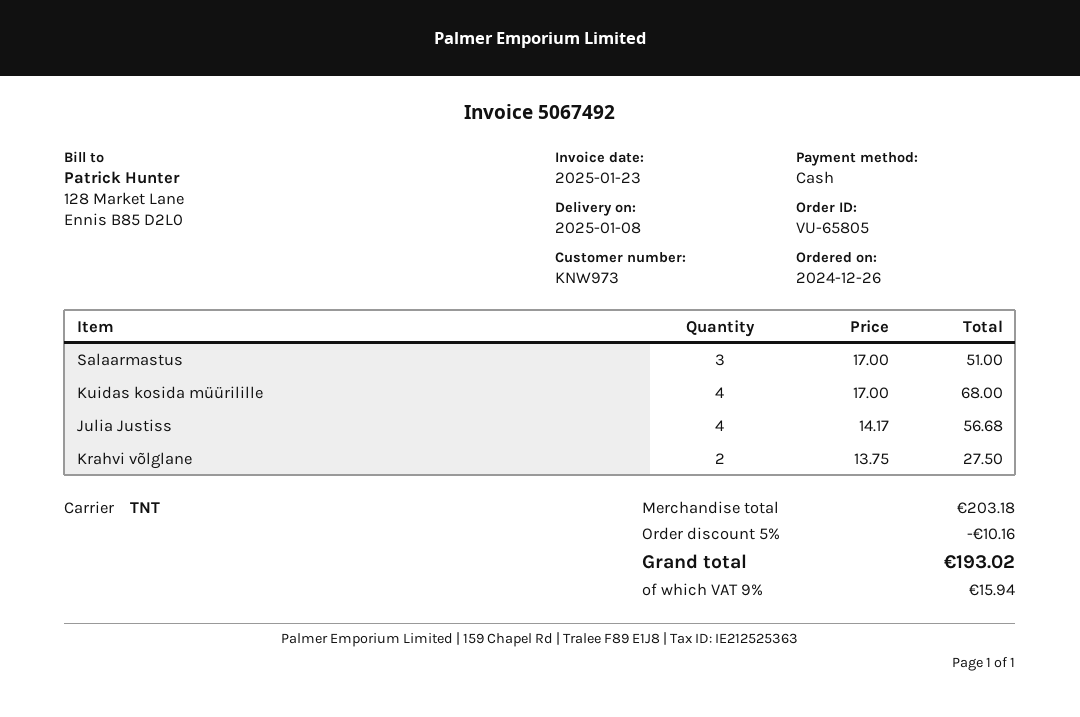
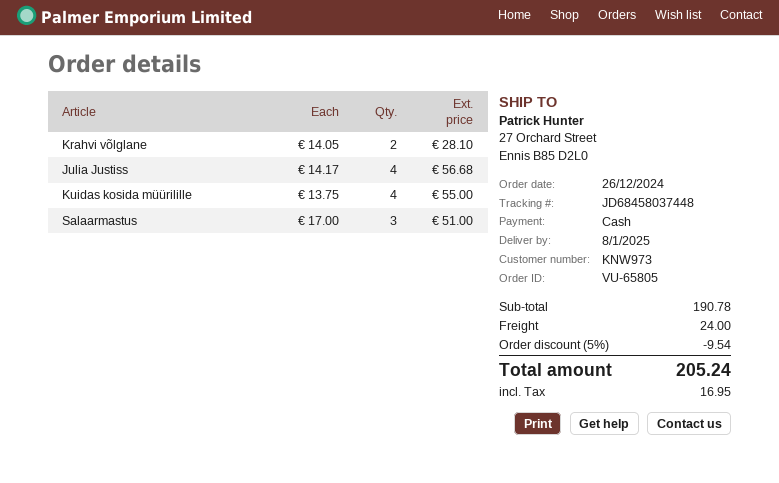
Kuidas kosida müürilille: 4 x 17.00 = 68.00 -> 4 x 13.75 = 55.00
Krahvi võlglane: 2 x 13.75 = 27.50 -> 2 x 14.05 = 28.10
subtotal: 203.18 -> 190.78
discount: 5% = 10.16 -> 5% = 9.54
shipping: none -> 24.00
tax: 15.94 -> 16.95
total: 193.02 -> 205.24

